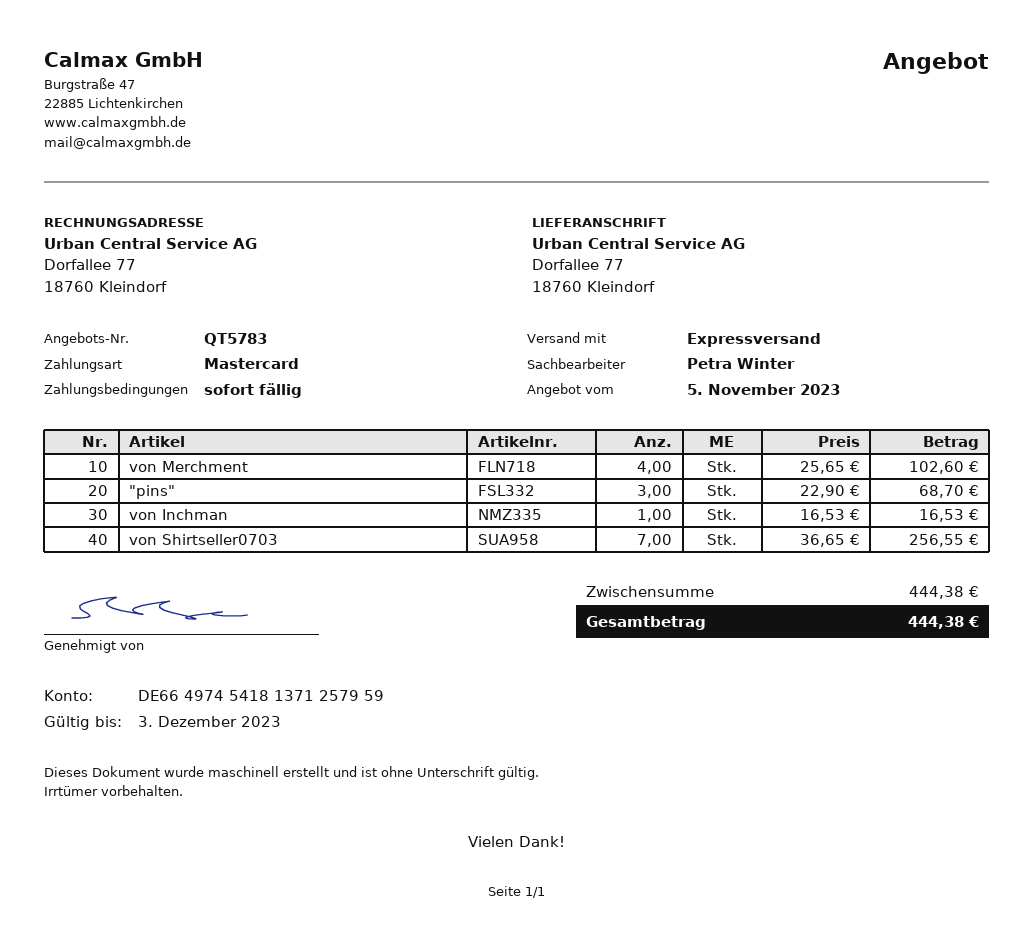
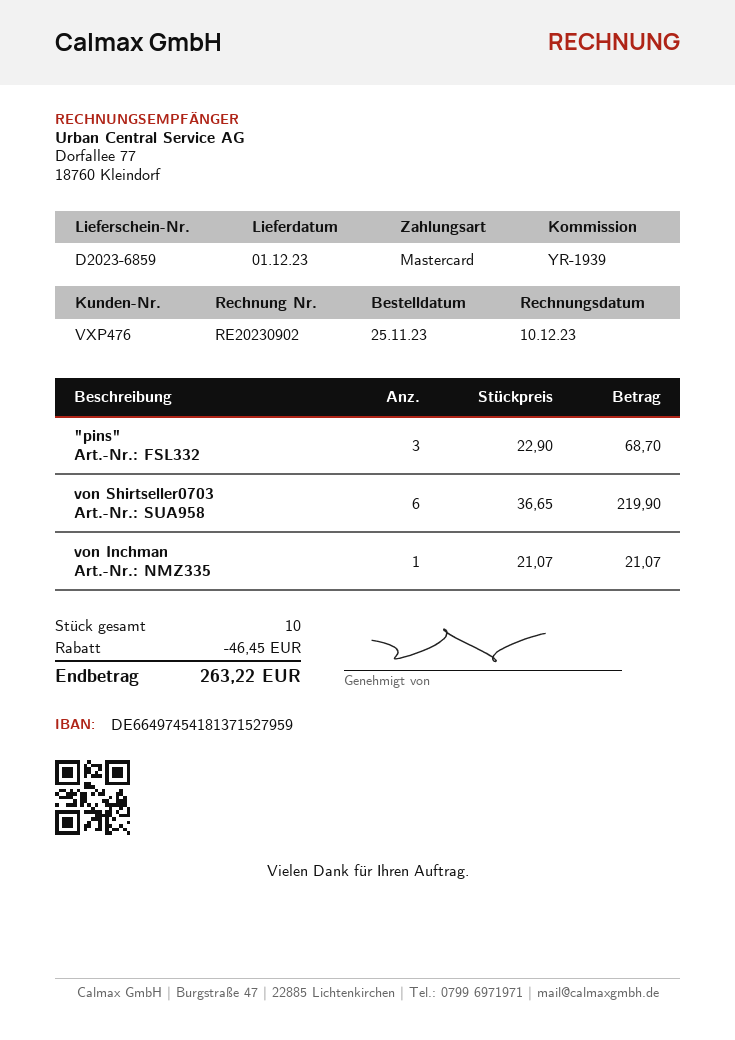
bank account: DE66497454181371257959 -> DE66497454181371527959
von Merchment: 4 x 25.65 = 102.60 -> none
von Inchman: 1 x 16.53 = 16.53 -> 1 x 21.07 = 21.07
von Shirtseller0703: 7 x 36.65 = 256.55 -> 6 x 36.65 = 219.90
discount: none -> 46.45
total: 444.38 -> 263.22

